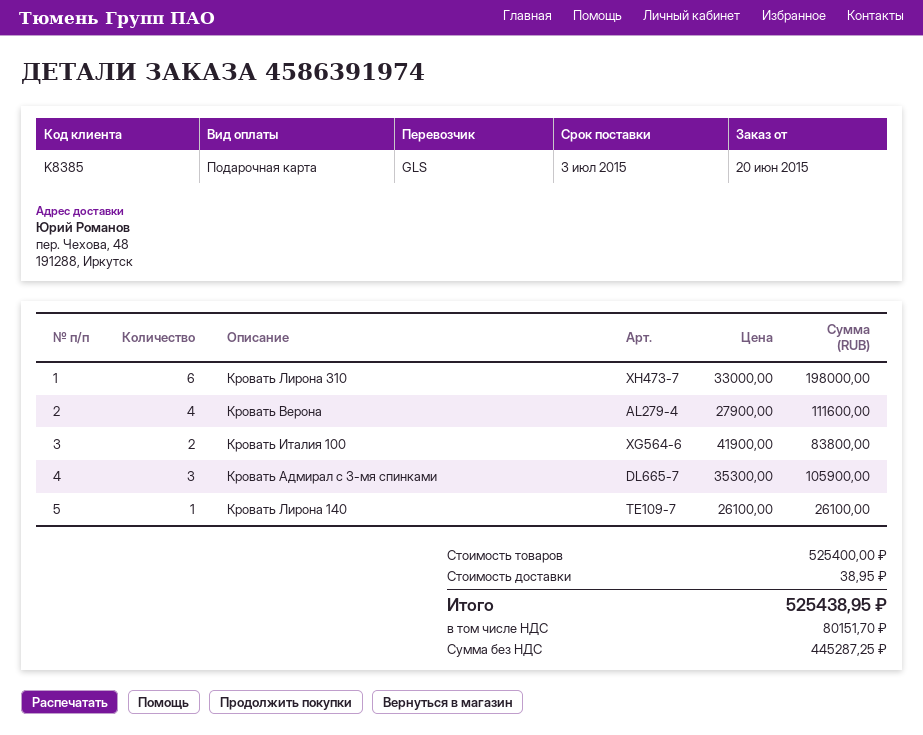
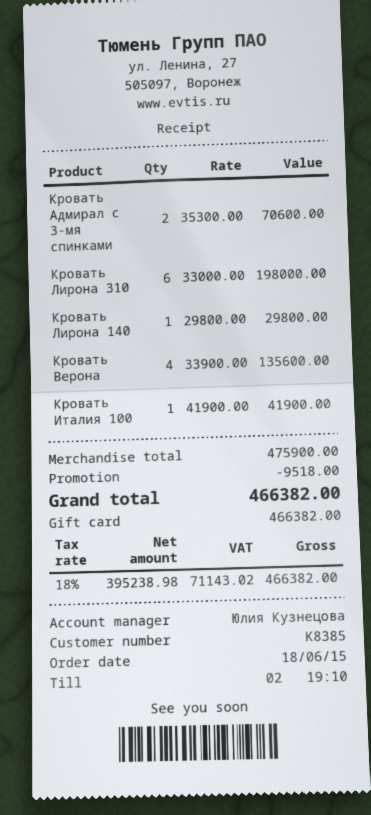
order date: 2015-06-20 -> 2015-06-18
Кровать Верона: 4 x 27900.00 = 111600.00 -> 4 x 33900.00 = 135600.00
Кровать Италия 100: 2 x 41900.00 = 83800.00 -> 1 x 41900.00 = 41900.00
Кровать Адмирал с 3-мя спинками: 3 x 35300.00 = 105900.00 -> 2 x 35300.00 = 70600.00
Кровать Лирона 140: 1 x 26100.00 = 26100.00 -> 1 x 29800.00 = 29800.00
subtotal: 525400.00 -> 475900.00
discount: none -> 9518.00
shipping: 38.95 -> none
net: 445287.25 -> 395238.98
tax: 80151.70 -> 71143.02
total: 525438.95 -> 466382.00

